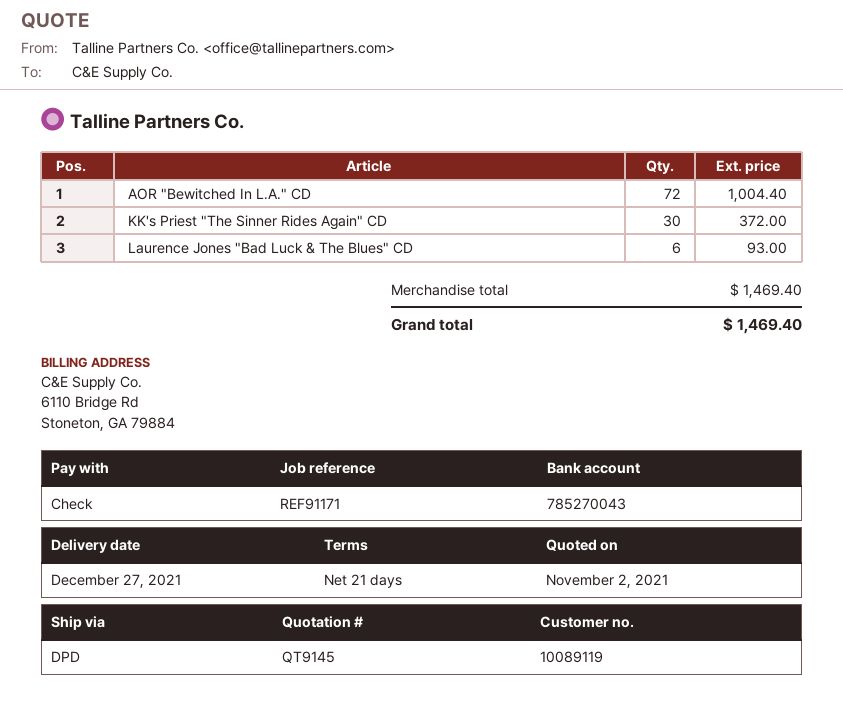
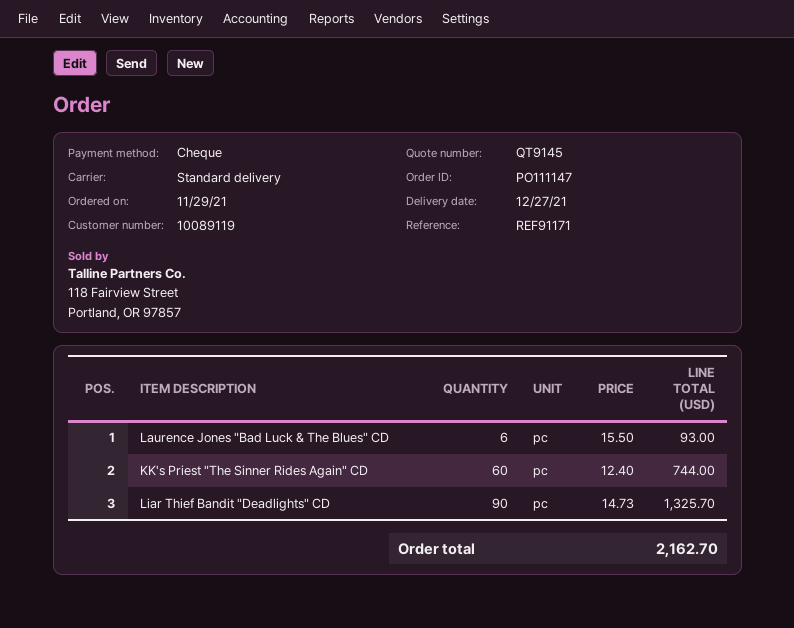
shipping method: DPD -> standard
AOR "Bewitched In L.A." CD: 72 for 1004.40 -> none
KK's Priest "The Sinner Rides Again" CD: 30 for 372.00 -> 60 for 744.00
Liar Thief Bandit "Deadlights" CD: none -> 90 for 1325.70
total: 1469.40 -> 2162.70

